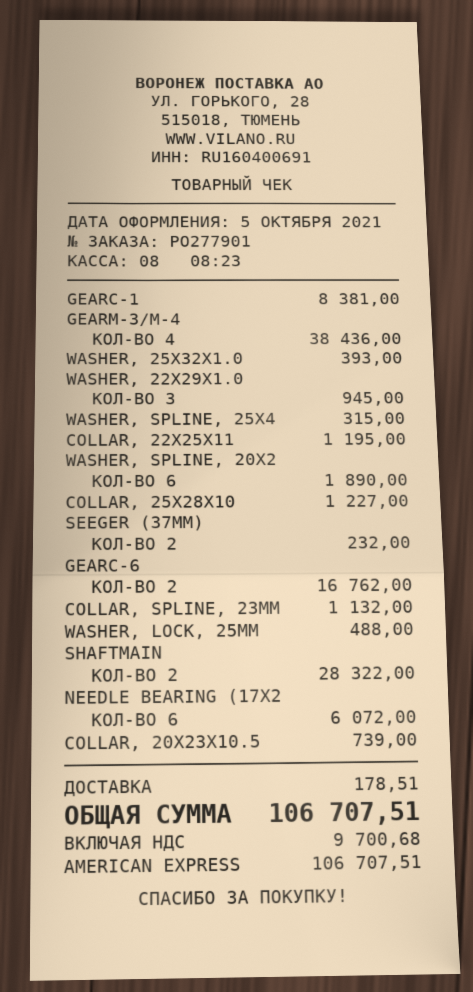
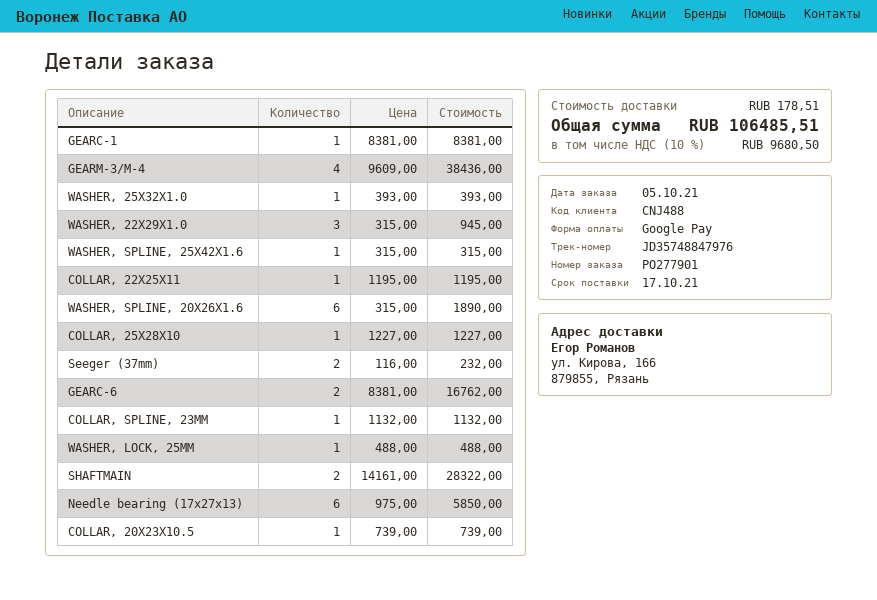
payment method: American Express -> Google Pay
NEEDLE BEARING (17X2: 6 for 6072.00 -> 6 for 5850.00
tax: 9700.68 -> 9680.50
total: 106707.51 -> 106485.51

